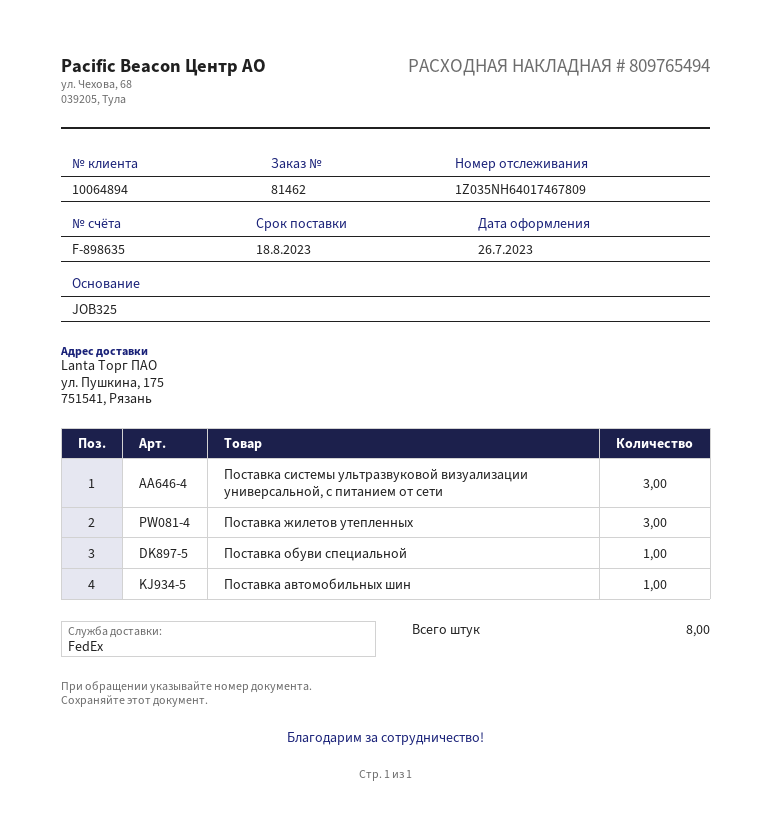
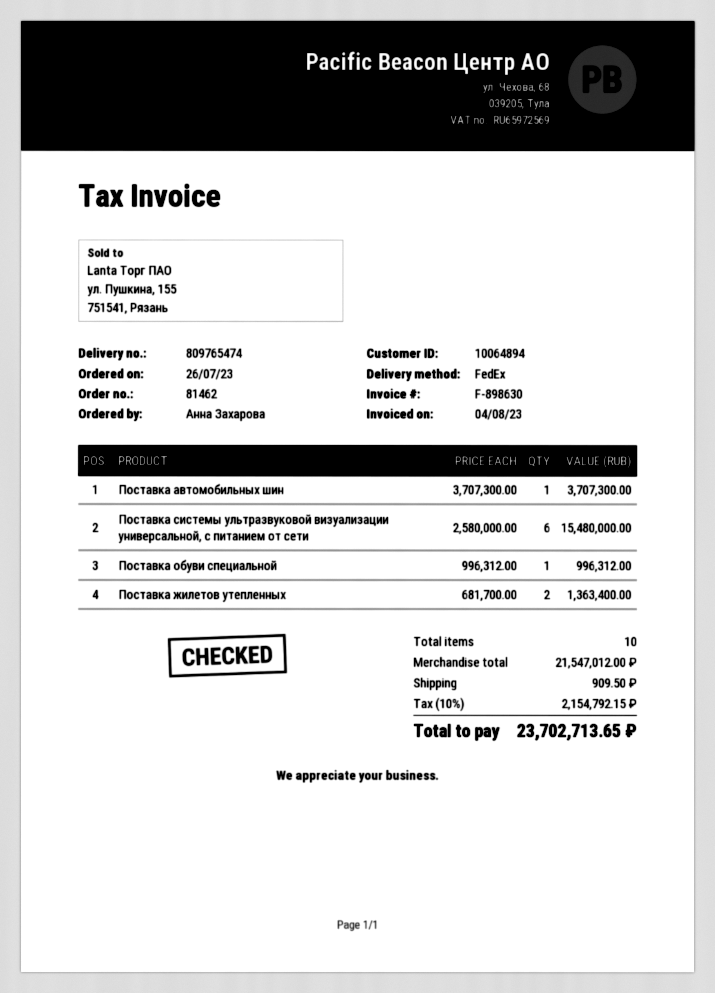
delivery note number: 809765494 -> 809765474
invoice number: F-898635 -> F-898630
Поставка системы ультразвуковой визуализации универсальной, с питанием от сети: 3 -> 6
Поставка жилетов утепленных: 3 -> 2
total quantity: 8 -> 10

